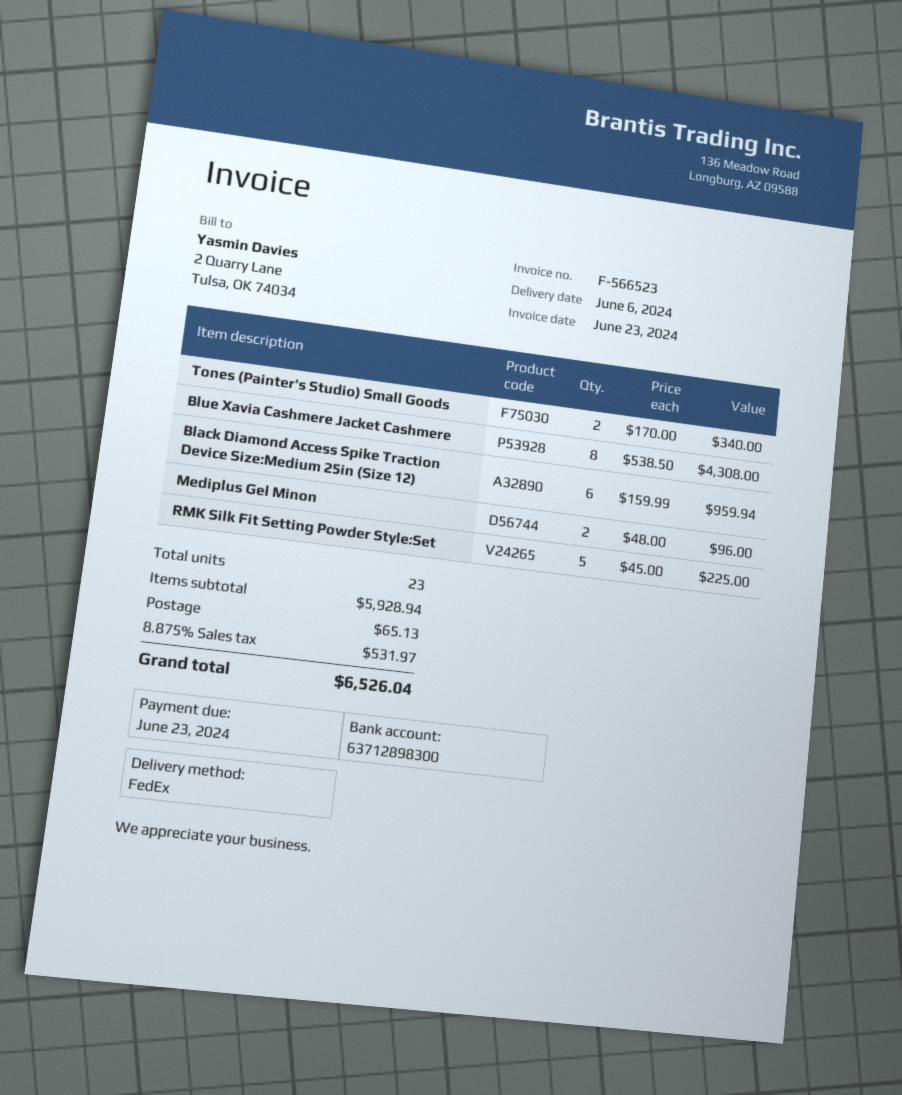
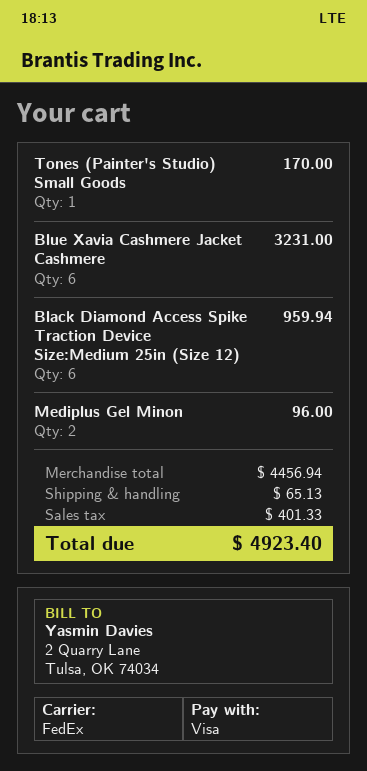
Tones (Painter's Studio) Small Goods: 2 for 340.00 -> 1 for 170.00
Blue Xavia Cashmere Jacket Cashmere: 8 for 4308.00 -> 6 for 3231.00
RMK Silk Fit Setting Powder Style:Set: 5 for 225.00 -> none
subtotal: 5928.94 -> 4456.94
tax: 531.97 -> 401.33
total: 6526.04 -> 4923.40

